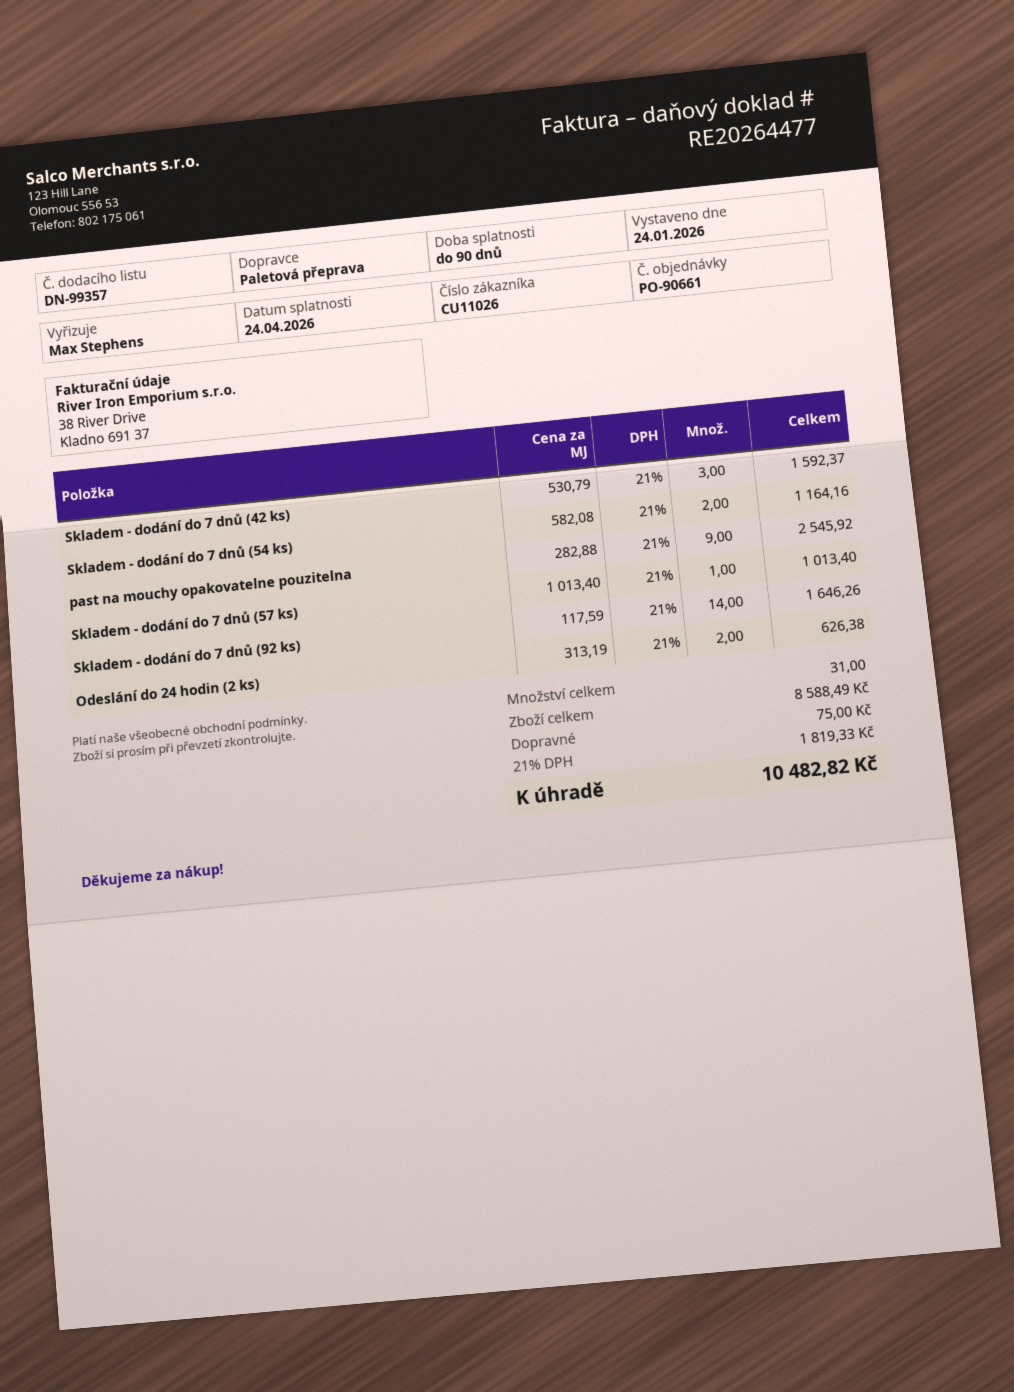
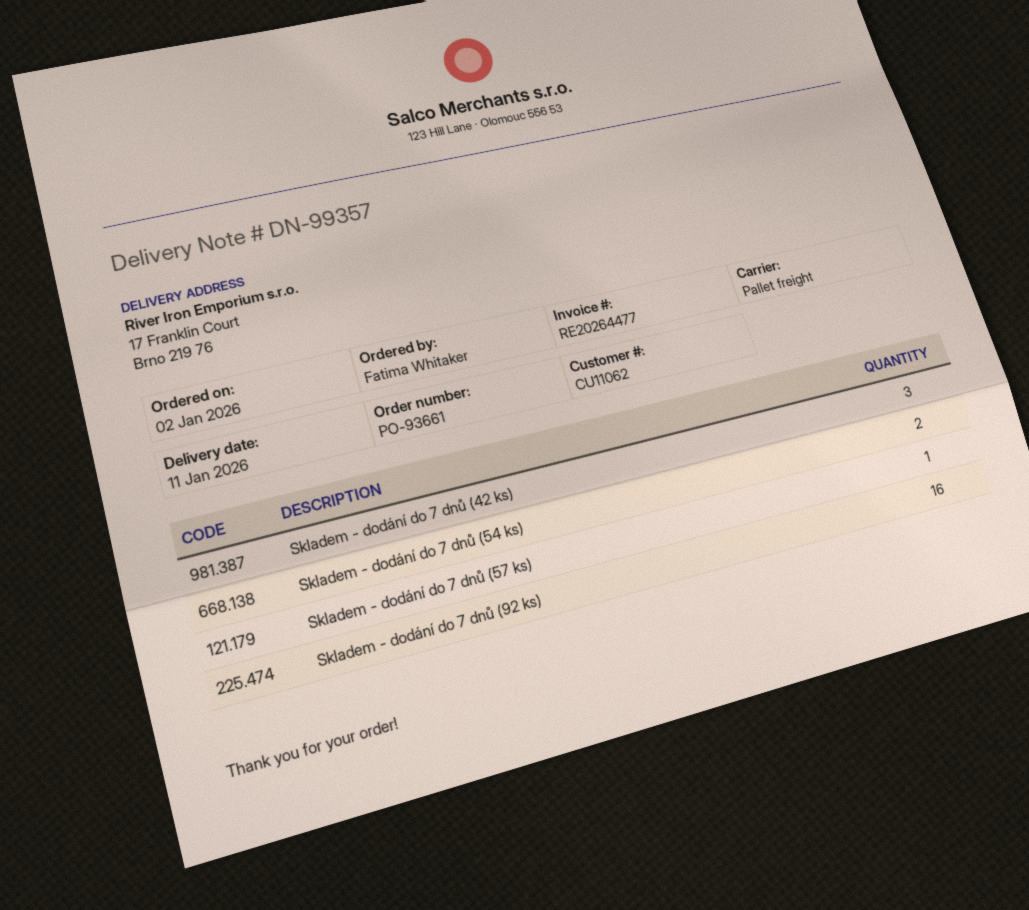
order number: PO-90661 -> PO-93661
customer number: CU11026 -> CU11062
past na mouchy opakovatelne pouzitelna: 9 -> none
Skladem - dodání do 7 dnů (92 ks): 14 -> 16
Odeslání do 24 hodin (2 ks): 2 -> none

